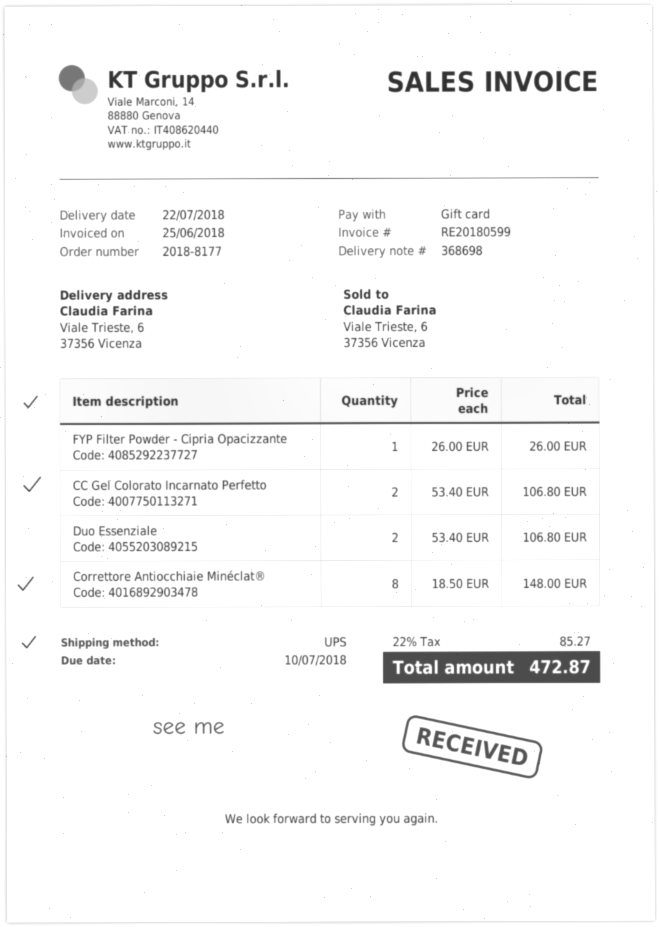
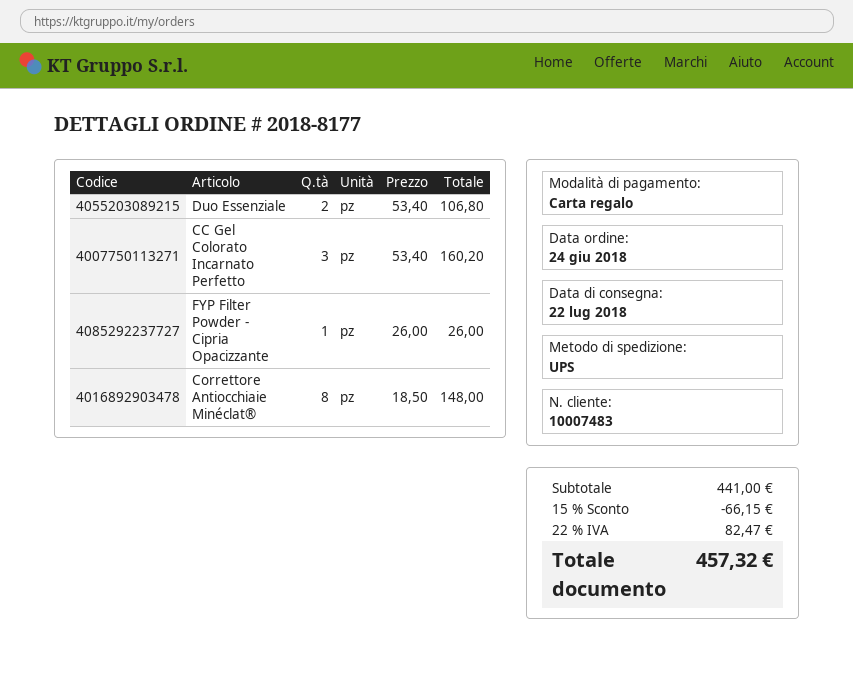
CC Gel Colorato Incarnato Perfetto: 2 x 53.40 = 106.80 -> 3 x 53.40 = 160.20
discount: none -> 15% = 66.15
tax: 22% = 85.27 -> 22% = 82.47
total: 472.87 -> 457.32

